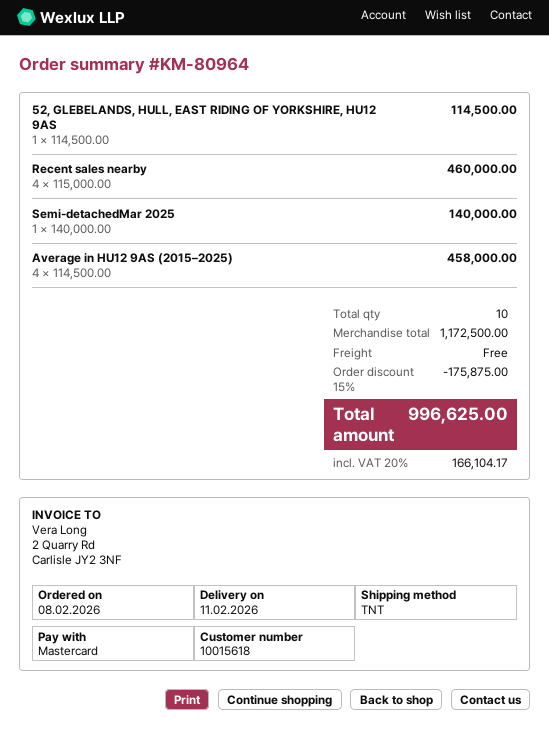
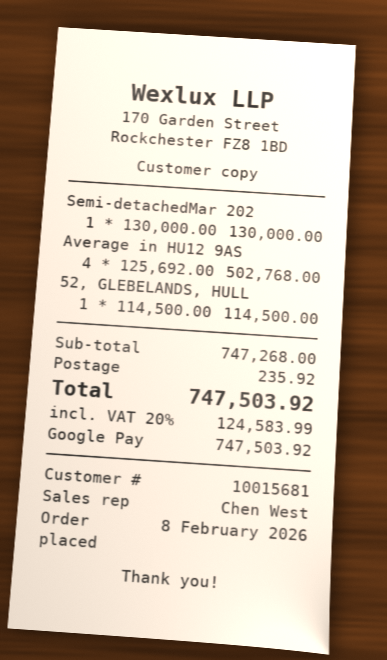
customer number: 10015618 -> 10015681
payment method: Mastercard -> Google Pay
Recent sales nearby: 4 x 115000.00 = 460000.00 -> none
Semi-detachedMar 2025: 1 x 140000.00 = 140000.00 -> 1 x 130000.00 = 130000.00
Average in HU12 9AS (2015–2025): 4 x 114500.00 = 458000.00 -> 4 x 125692.00 = 502768.00
subtotal: 1172500.00 -> 747268.00
discount: 15% = 175875.00 -> none
shipping: 0.00 -> 235.92
tax: 20% = 166104.17 -> 20% = 124583.99
total: 996625.00 -> 747503.92

